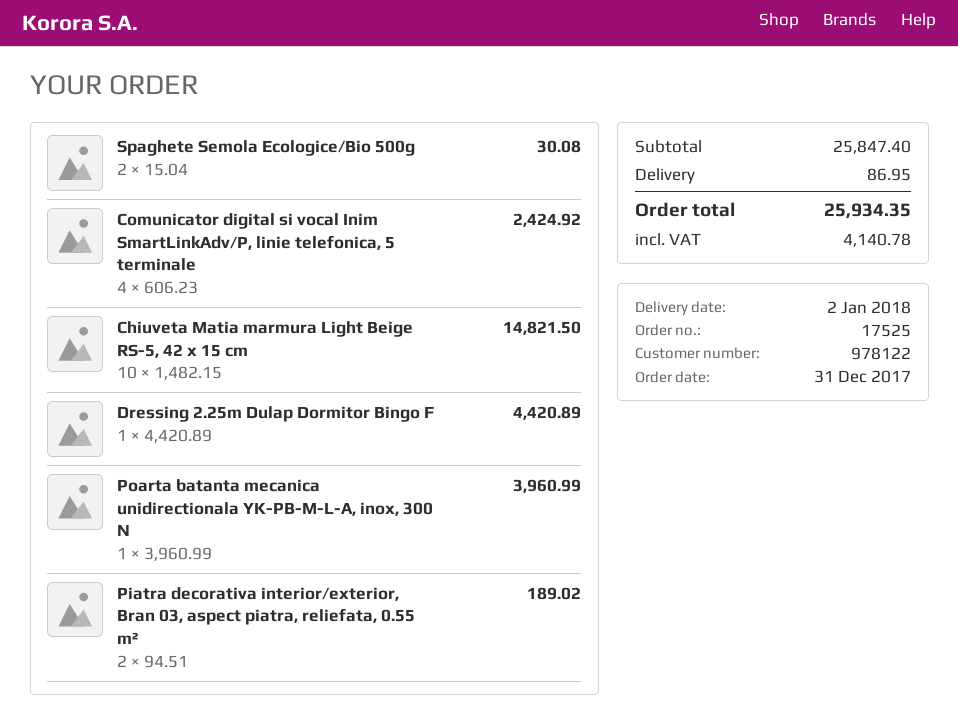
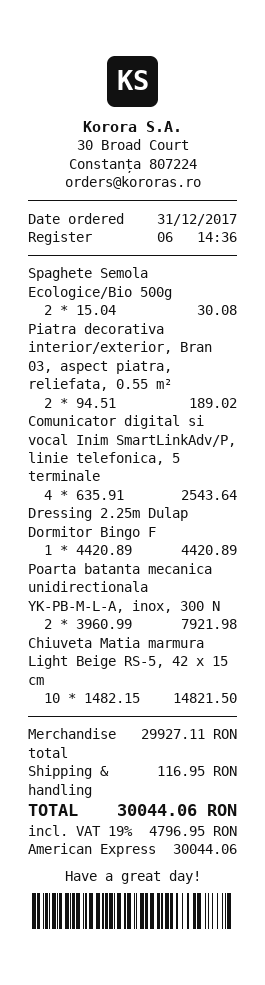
Comunicator digital si vocal Inim SmartLinkAdv/P, linie telefonica, 5 terminale: 4 x 606.23 = 2424.92 -> 4 x 635.91 = 2543.64
Poarta batanta mecanica unidirectionala YK-PB-M-L-A, inox, 300 N: 1 x 3960.99 = 3960.99 -> 2 x 3960.99 = 7921.98
subtotal: 25847.40 -> 29927.11
shipping: 86.95 -> 116.95
tax: 4140.78 -> 4796.95
total: 25934.35 -> 30044.06

